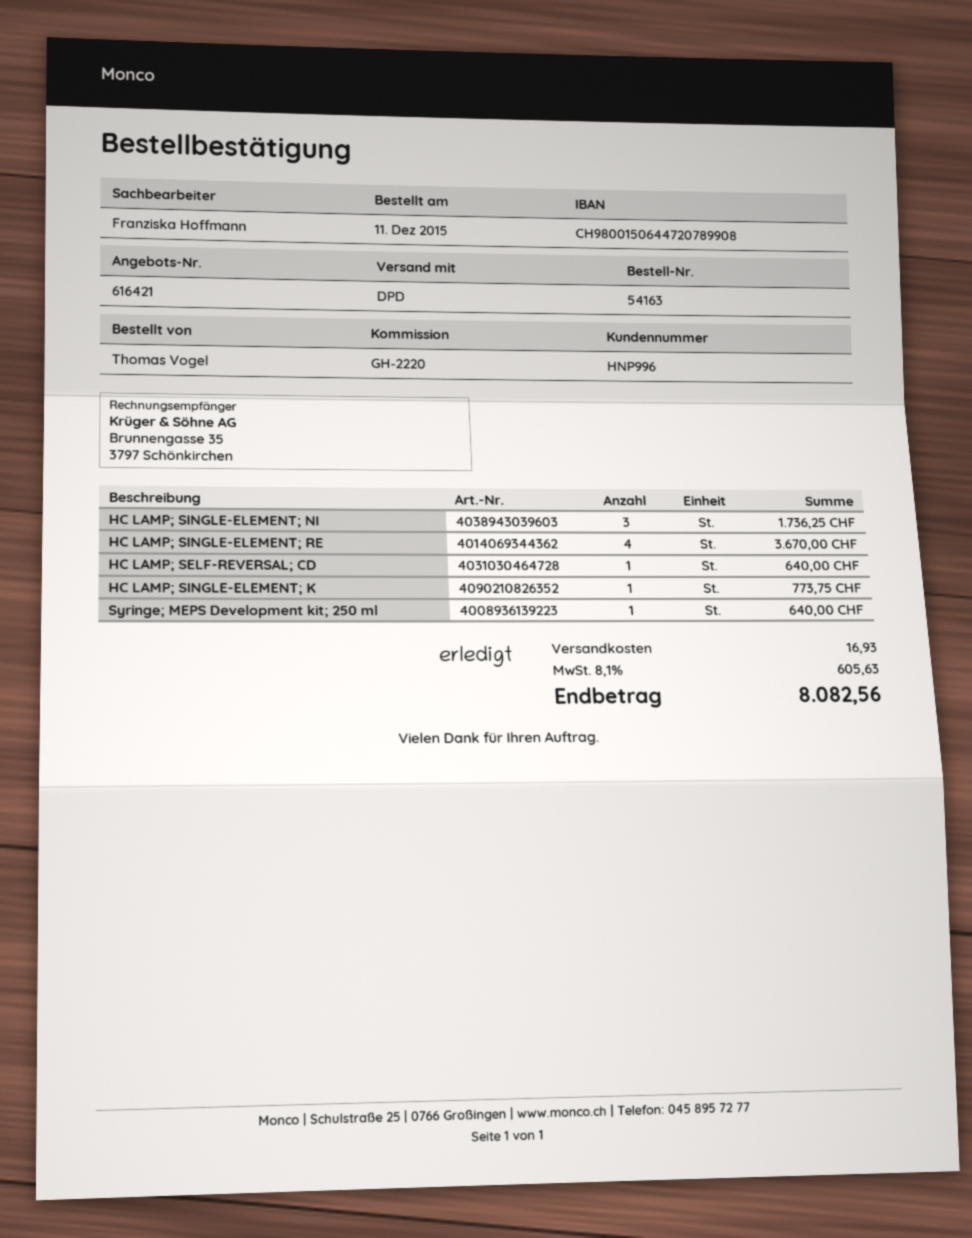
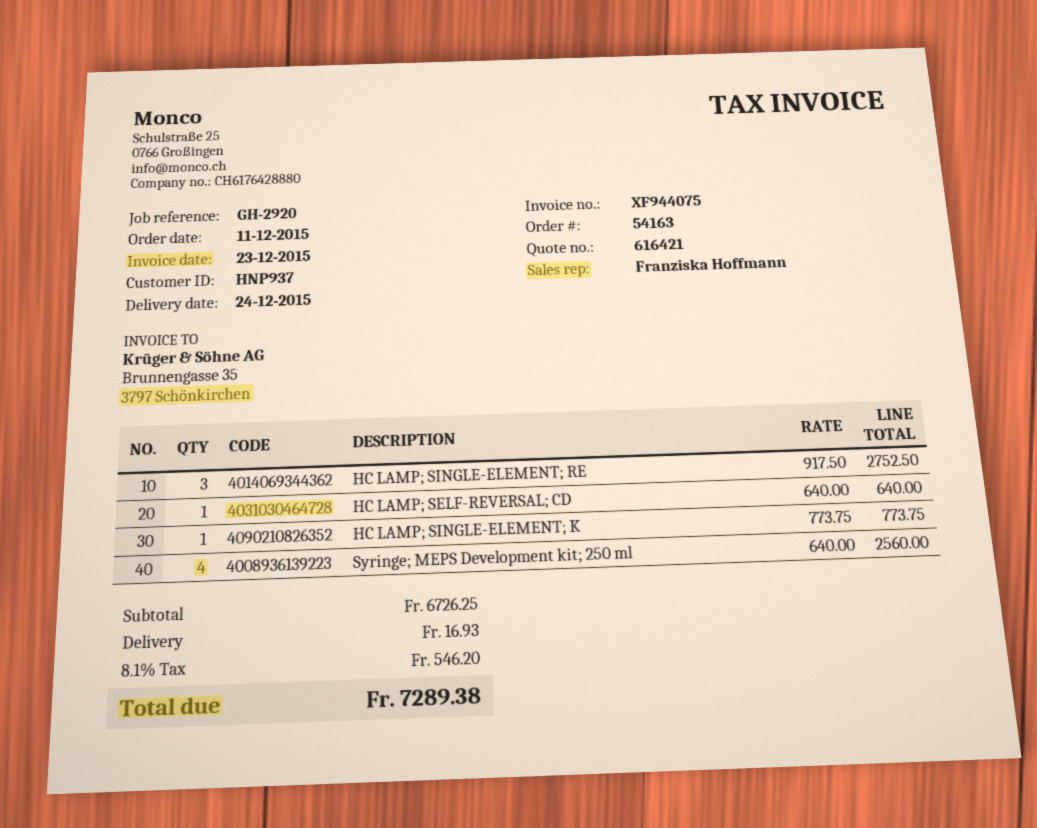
customer number: HNP996 -> HNP937
reference: GH-2220 -> GH-2920
HC LAMP; SINGLE-ELEMENT; NI: 3 for 1736.25 -> none
HC LAMP; SINGLE-ELEMENT; RE: 4 for 3670.00 -> 3 for 2752.50
Syringe; MEPS Development kit; 250 ml: 1 for 640.00 -> 4 for 2560.00
tax: 8.1% = 605.63 -> 8.1% = 546.20
total: 8082.56 -> 7289.38

